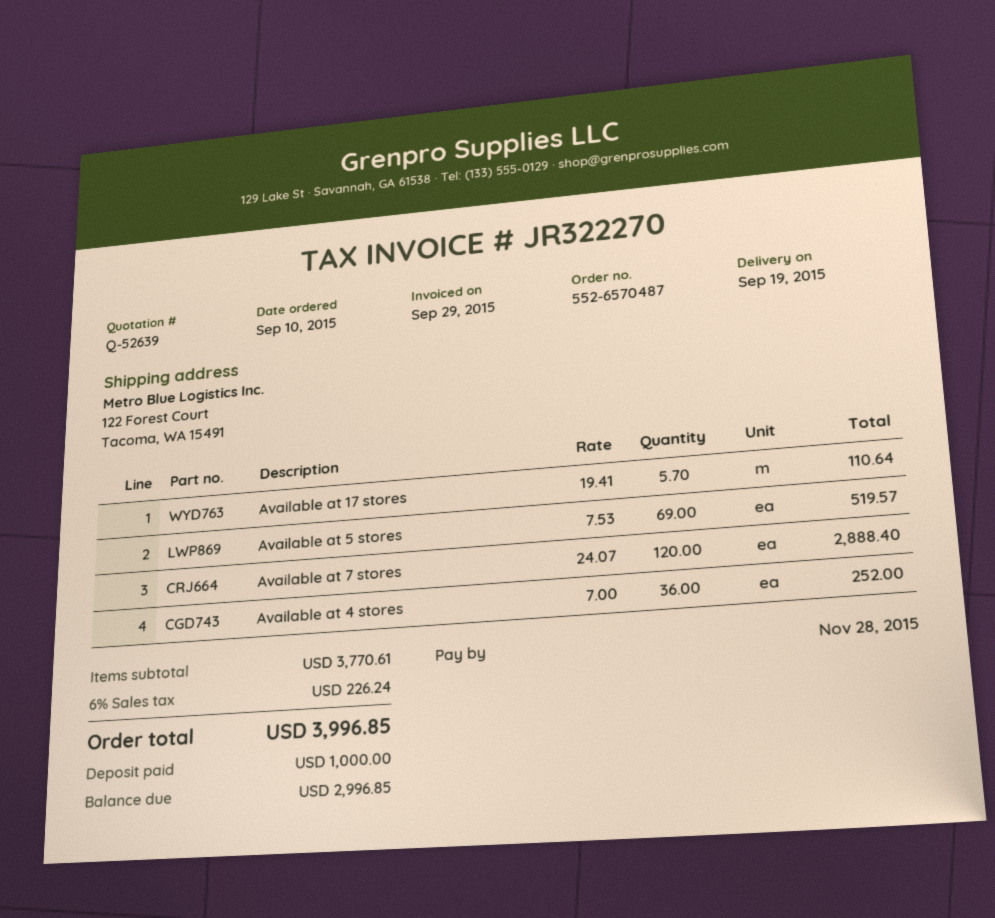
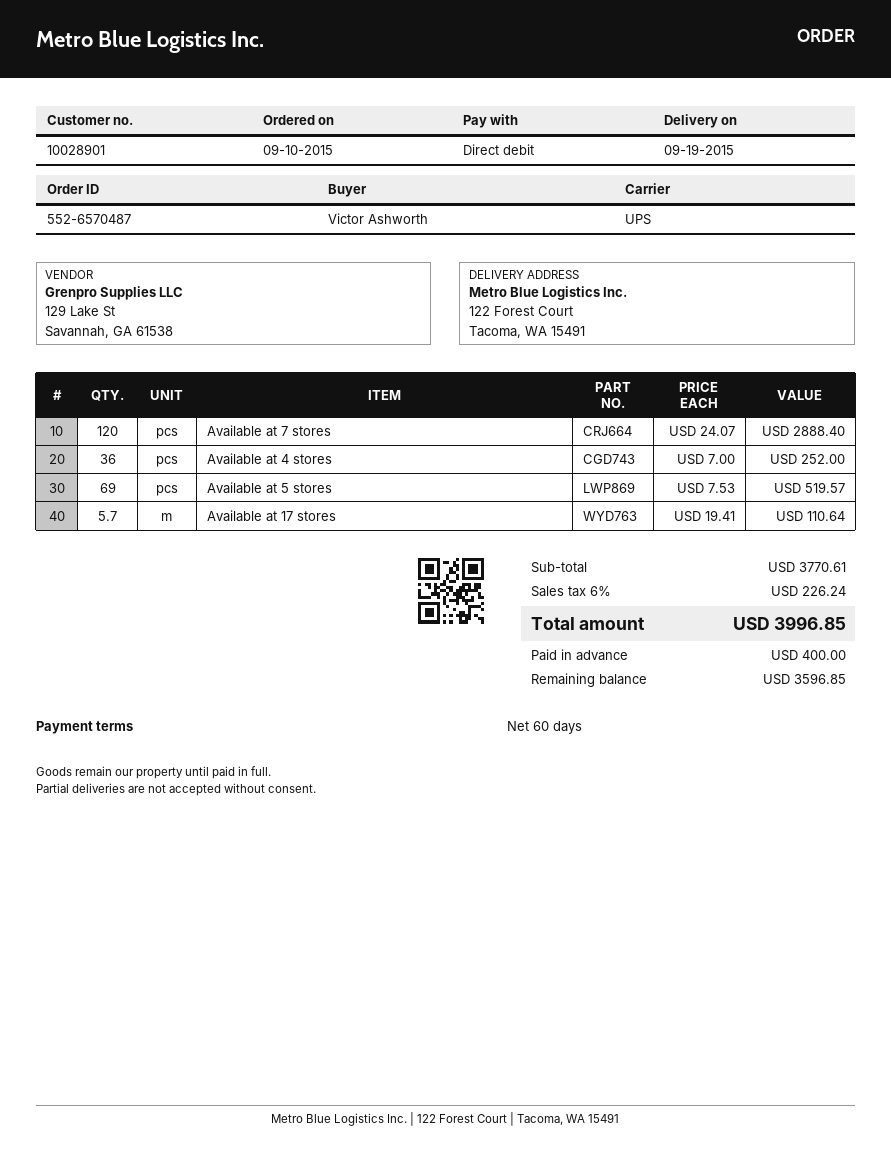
deposit: 1000.00 -> 400.00
balance: 2996.85 -> 3596.85

